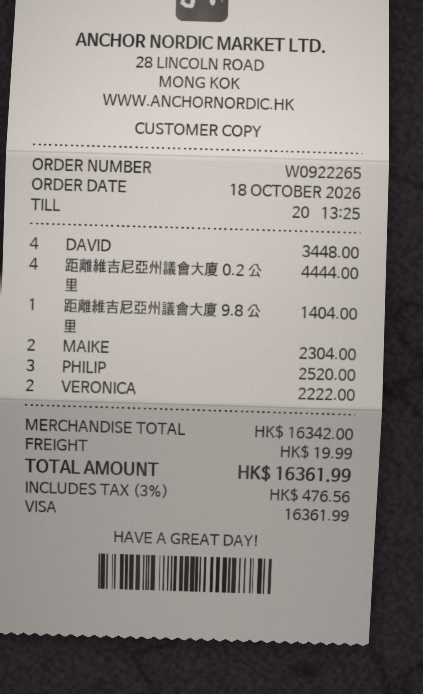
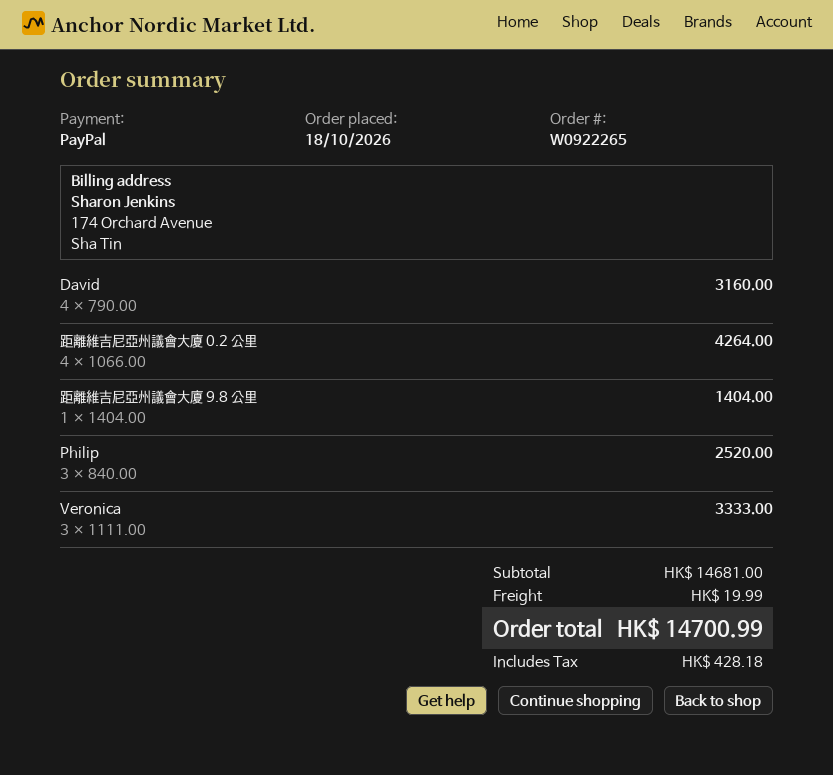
payment method: Visa -> PayPal
DAVID: 4 for 3448.00 -> 4 for 3160.00
距離維吉尼亞州議會大廈 0.2 公里: 4 for 4444.00 -> 4 for 4264.00
MAIKE: 2 for 2304.00 -> none
VERONICA: 2 for 2222.00 -> 3 for 3333.00
subtotal: 16342.00 -> 14681.00
tax: 476.56 -> 428.18
total: 16361.99 -> 14700.99

